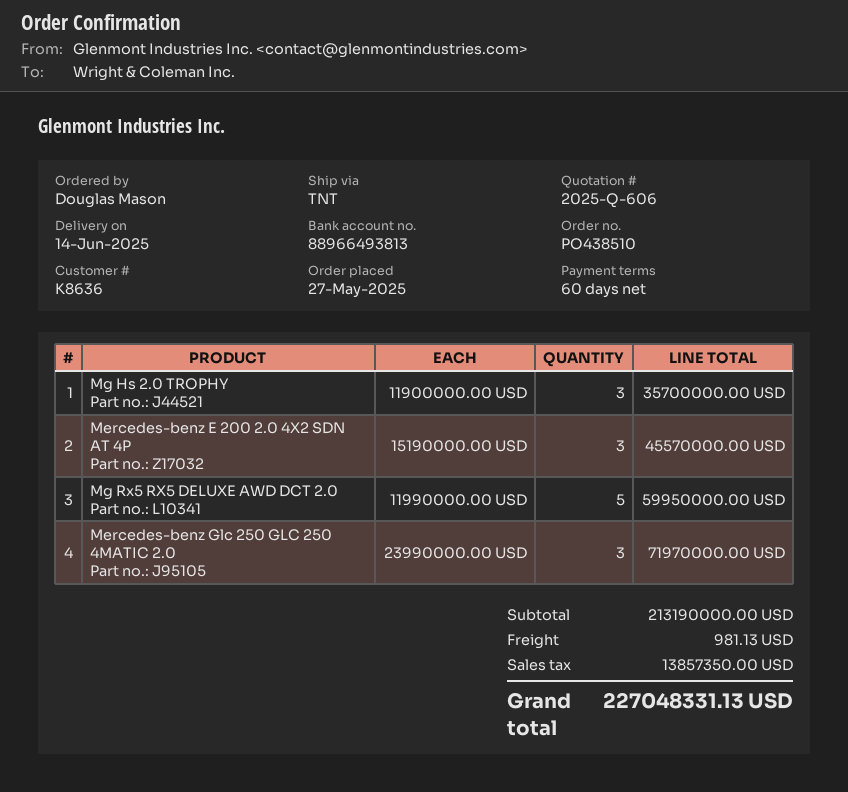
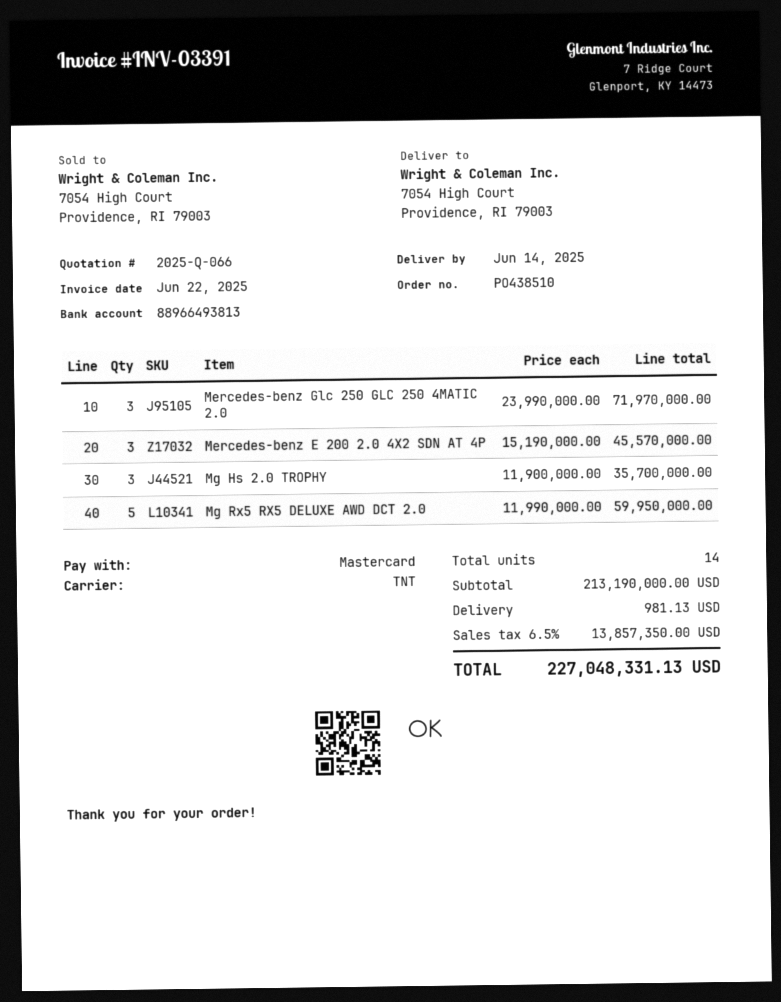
quote number: 2025-Q-606 -> 2025-Q-066

